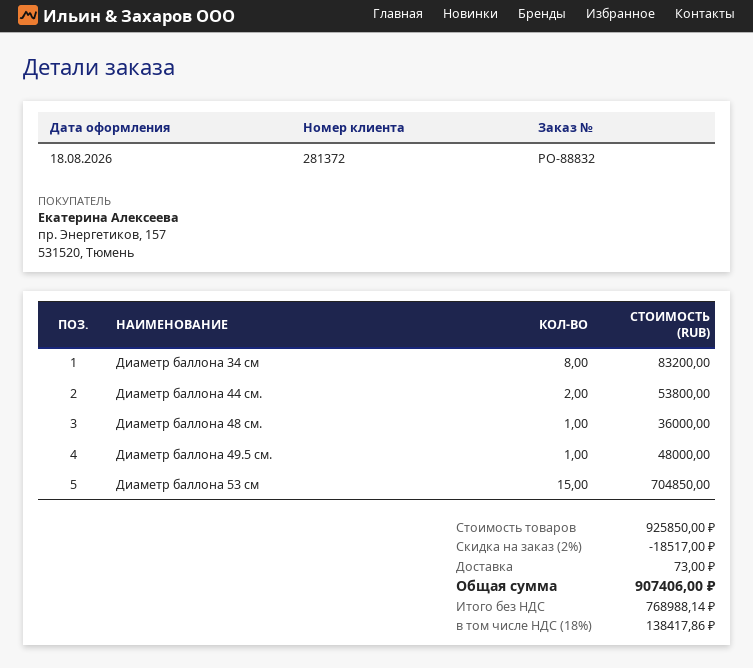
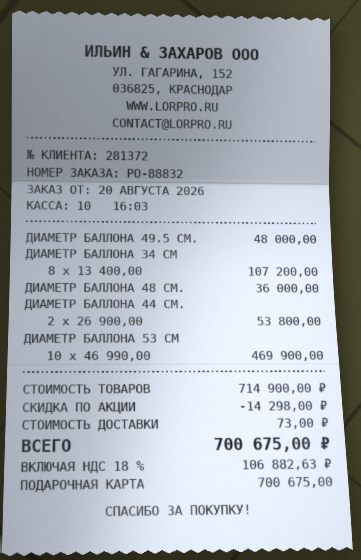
order date: 2026-08-18 -> 2026-08-20
Диаметр баллона 34 см: 8 for 83200.00 -> 8 for 107200.00
Диаметр баллона 53 см: 15 for 704850.00 -> 10 for 469900.00
subtotal: 925850.00 -> 714900.00
discount: 18517.00 -> 14298.00
tax: 18% = 138417.86 -> 18% = 106882.63
total: 907406.00 -> 700675.00

